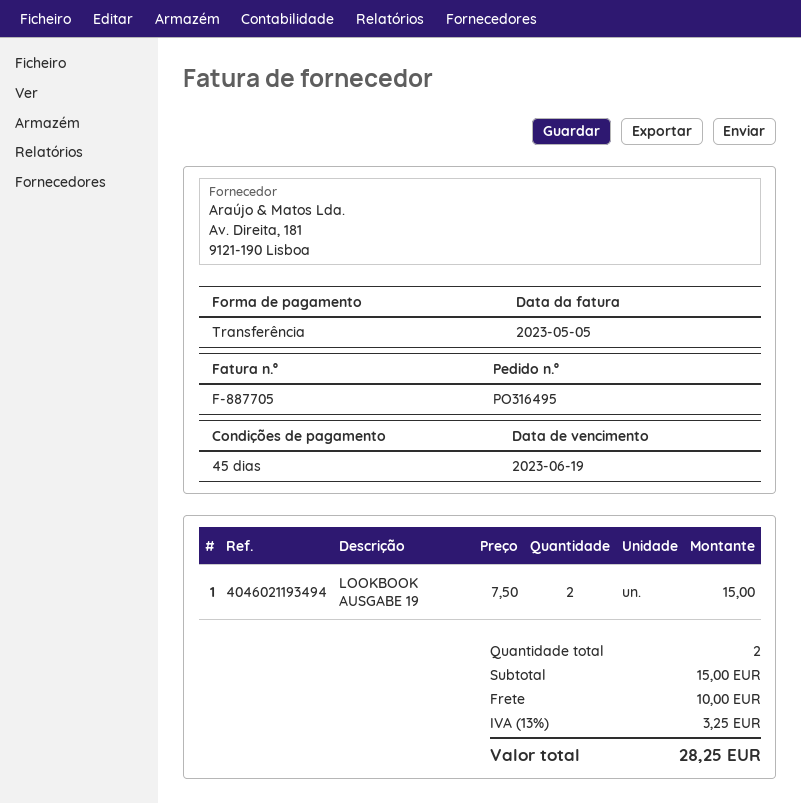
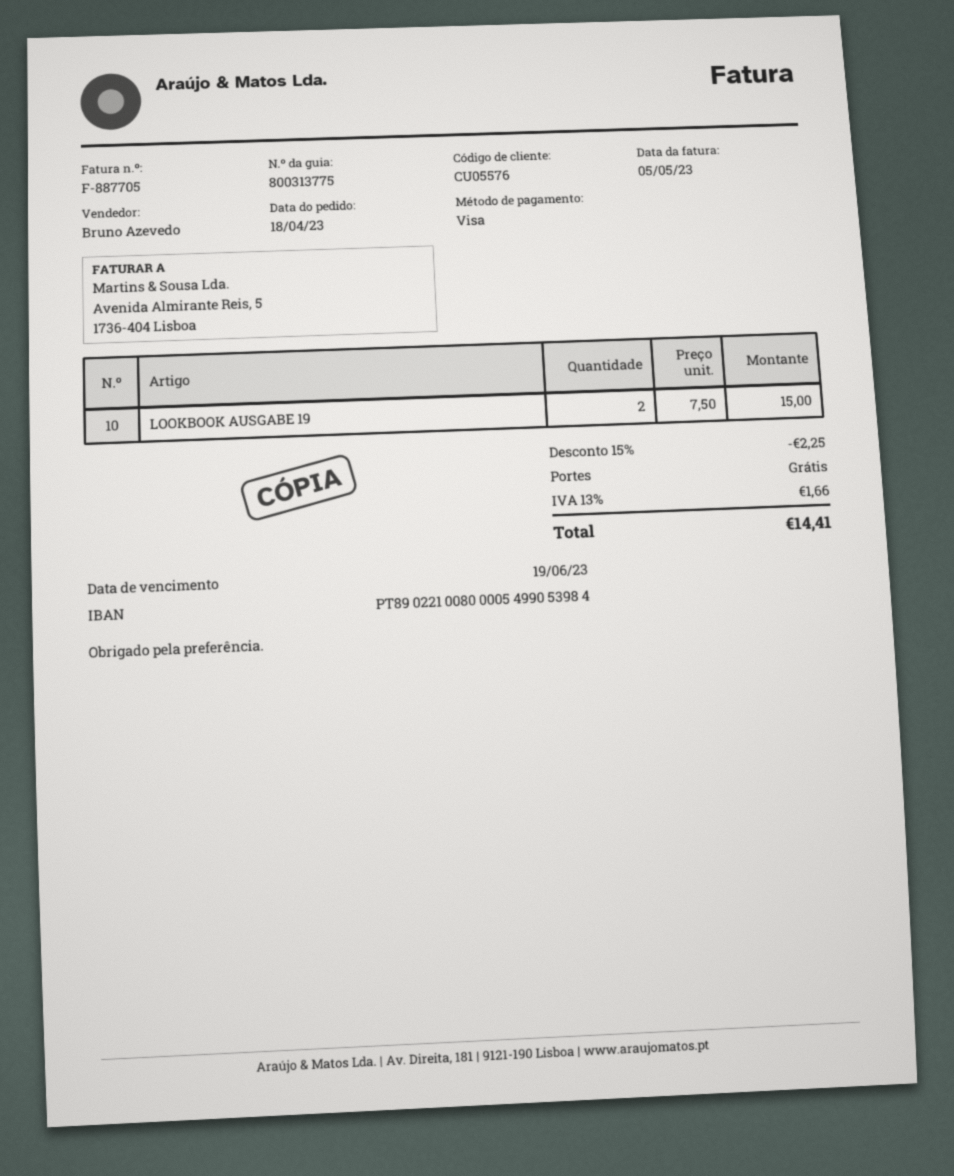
payment method: bank transfer -> Visa
discount: none -> 15% = 2.25
shipping: 10.00 -> 0.00
tax: 13% = 3.25 -> 13% = 1.66
total: 28.25 -> 14.41

